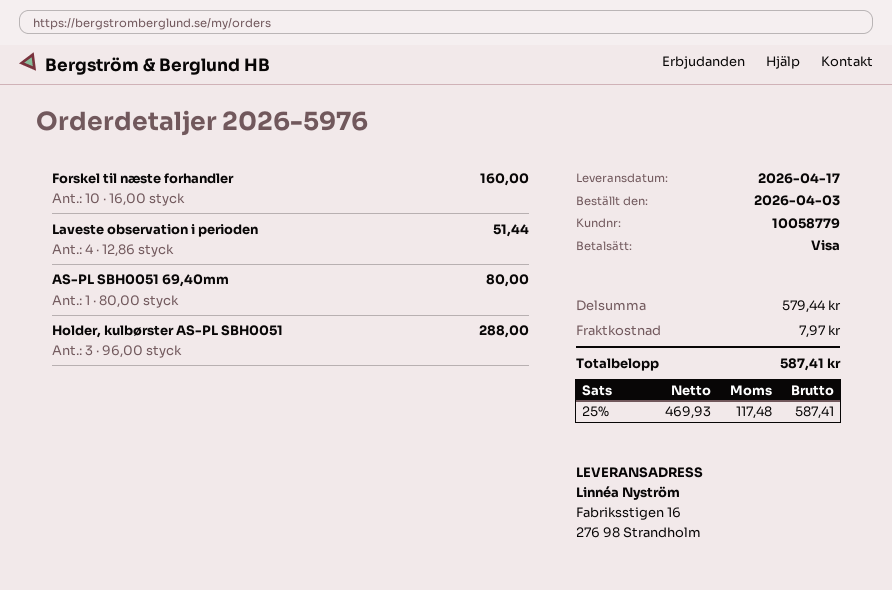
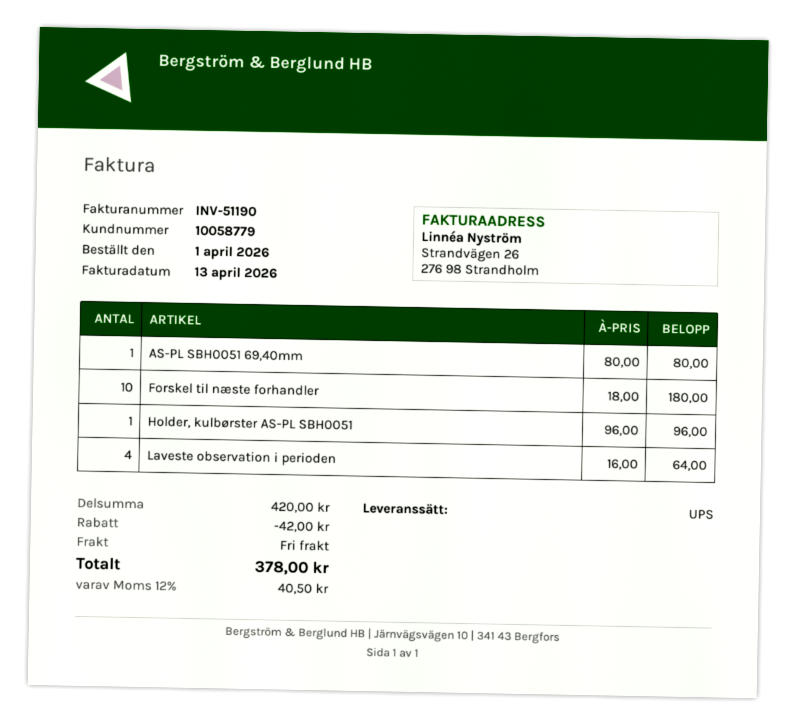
order date: 2026-04-03 -> 2026-04-01
Forskel til næste forhandler: 10 x 16.00 = 160.00 -> 10 x 18.00 = 180.00
Laveste observation i perioden: 4 x 12.86 = 51.44 -> 4 x 16.00 = 64.00
Holder, kulbørster AS-PL SBH0051: 3 x 96.00 = 288.00 -> 1 x 96.00 = 96.00
subtotal: 579.44 -> 420.00
discount: none -> 42.00
shipping: 7.97 -> 0.00
tax: 25% = 117.48 -> 12% = 40.50
total: 587.41 -> 378.00

